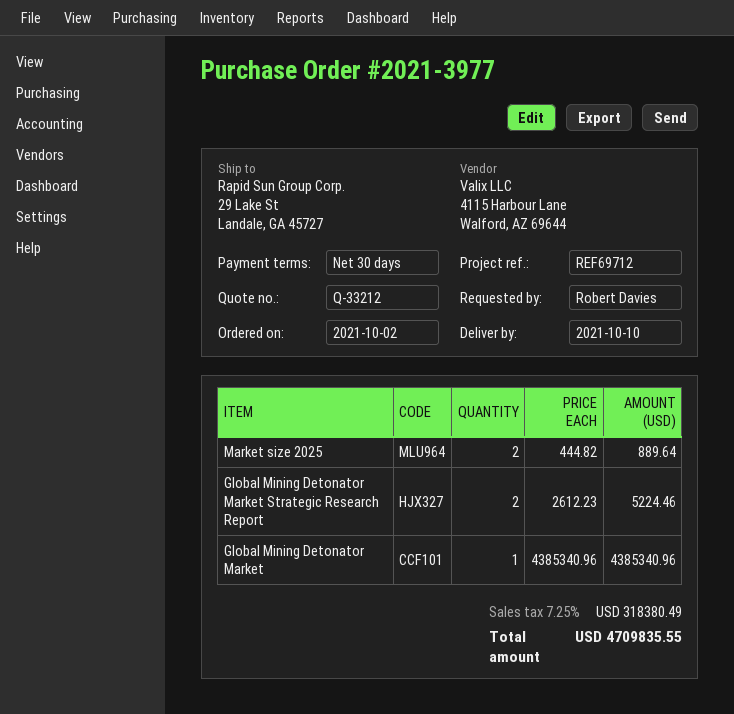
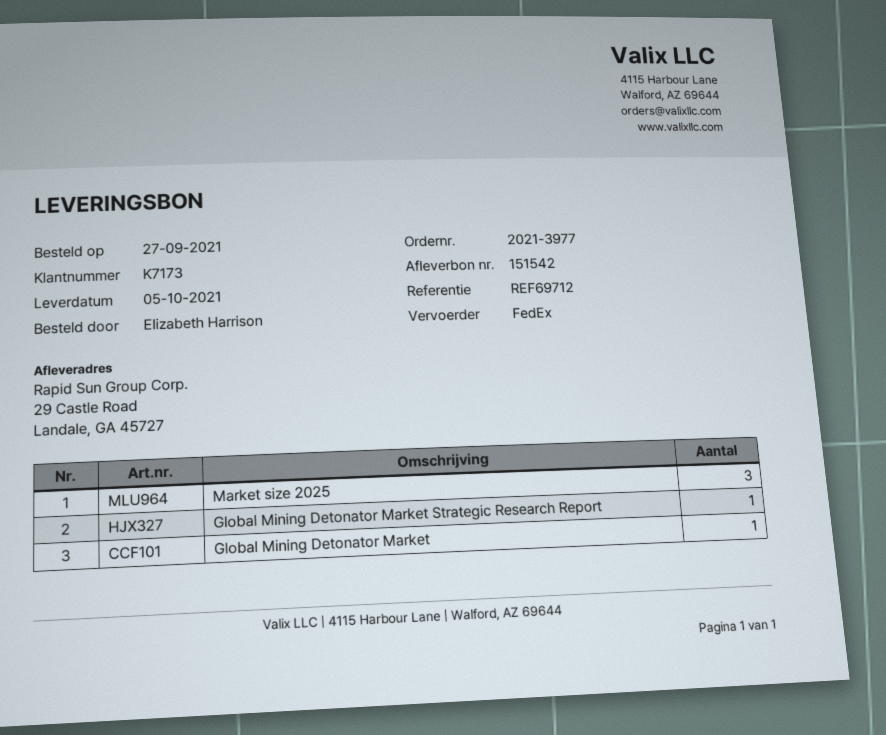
order date: 2021-10-02 -> 2021-09-27
delivery date: 2021-10-10 -> 2021-10-05
ordered by: Robert Davies -> Elizabeth Harrison
ship to: 29 Lake St, Landale, GA 45727 -> 29 Castle Road, Landale, GA 45727
Market size 2025: 2 -> 3
Global Mining Detonator Market Strategic Research Report: 2 -> 1

